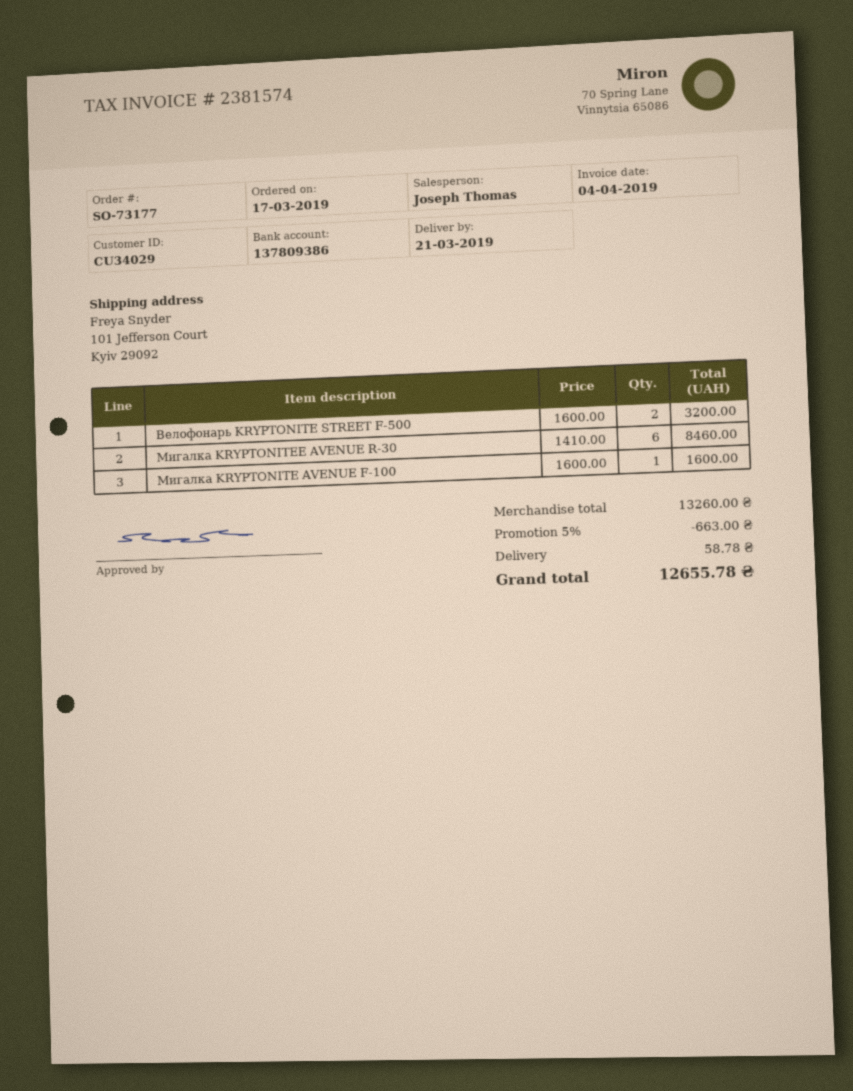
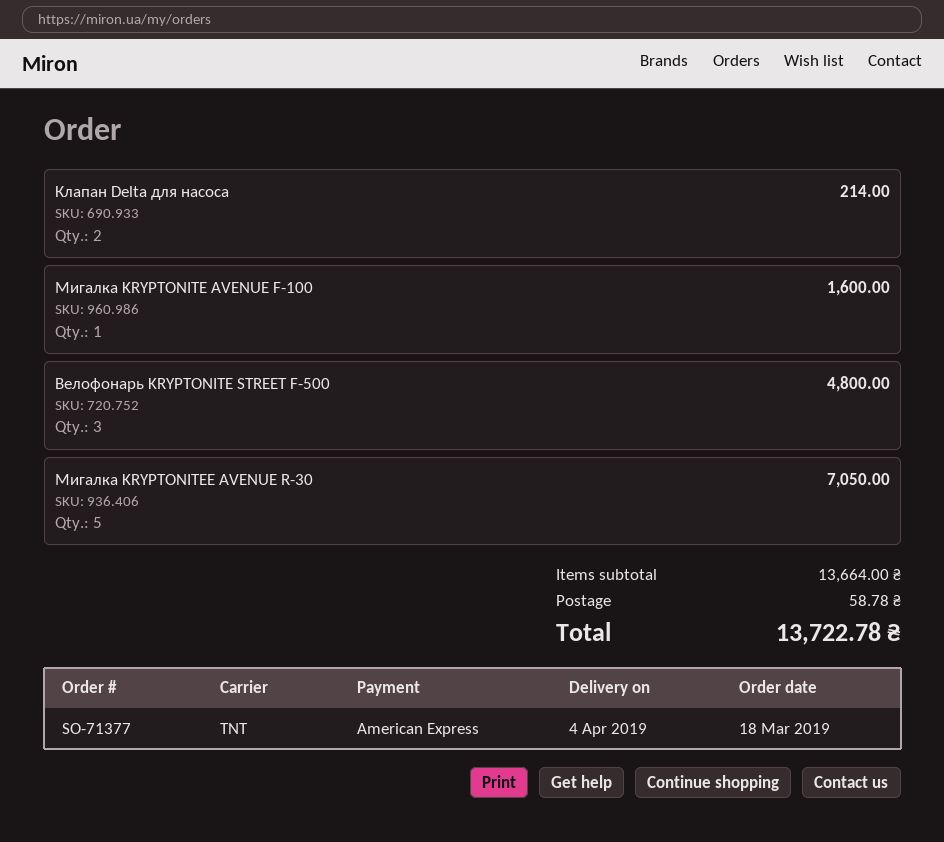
order number: SO-73177 -> SO-71377
order date: 2019-03-17 -> 2019-03-18
delivery date: 2019-03-21 -> 2019-04-04
Велофонарь KRYPTONITE STREET F-500: 2 for 3200.00 -> 3 for 4800.00
Мигалка KRYPTONITEE AVENUE R-30: 6 for 8460.00 -> 5 for 7050.00
Клапан Delta для насоса: none -> 2 for 214.00
subtotal: 13260.00 -> 13664.00
discount: 5% = 663.00 -> none
total: 12655.78 -> 13722.78

